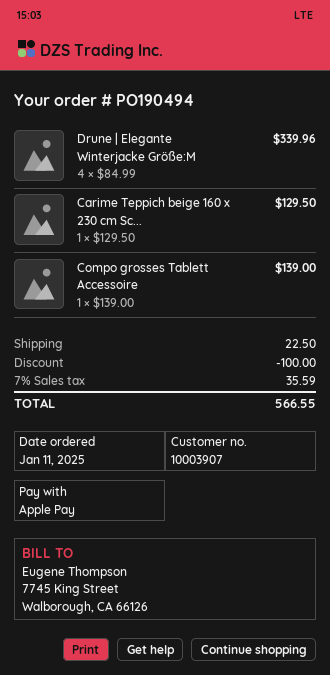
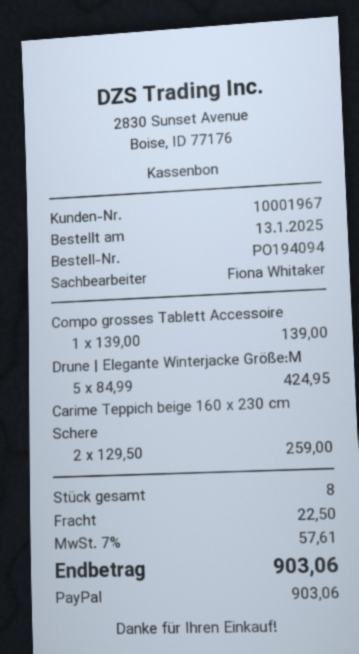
order number: PO190494 -> PO194094
order date: 2025-01-11 -> 2025-01-13
customer number: 10003907 -> 10001967
payment method: Apple Pay -> PayPal
Drune | Elegante Winterjacke Größe:M: 4 x 84.99 = 339.96 -> 5 x 84.99 = 424.95
Carime Teppich beige 160 x 230 cm Sc...: 1 x 129.50 = 129.50 -> 2 x 129.50 = 259.00
discount: 100.00 -> none
tax: 7% = 35.59 -> 7% = 57.61
total: 566.55 -> 903.06

